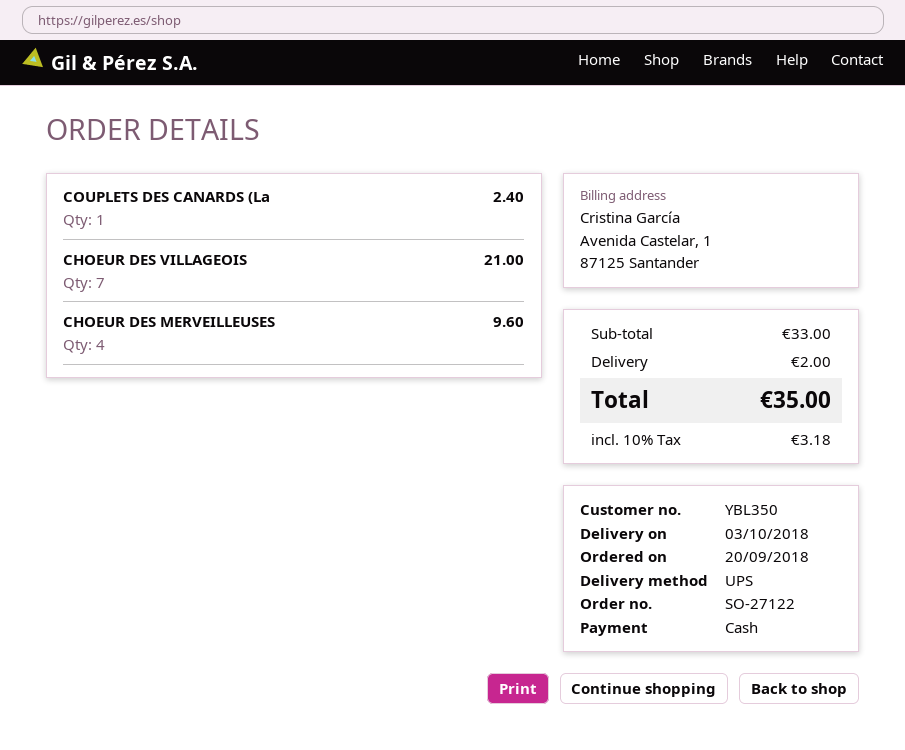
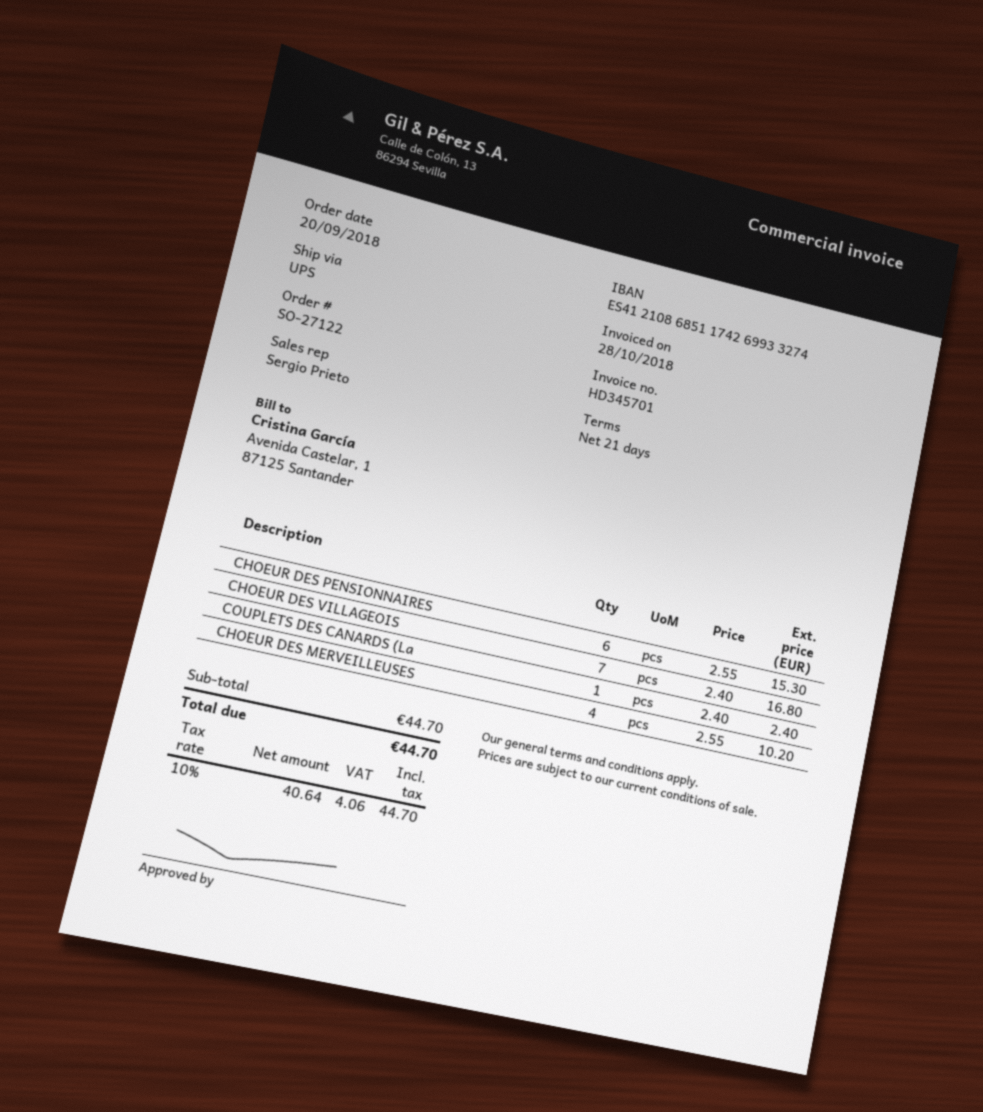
CHOEUR DES VILLAGEOIS: 7 for 21.00 -> 7 for 16.80
CHOEUR DES MERVEILLEUSES: 4 for 9.60 -> 4 for 10.20
CHOEUR DES PENSIONNAIRES: none -> 6 for 15.30
subtotal: 33.00 -> 44.70
shipping: 2.00 -> none
tax: 10% = 3.18 -> 10% = 4.06
total: 35.00 -> 44.70

